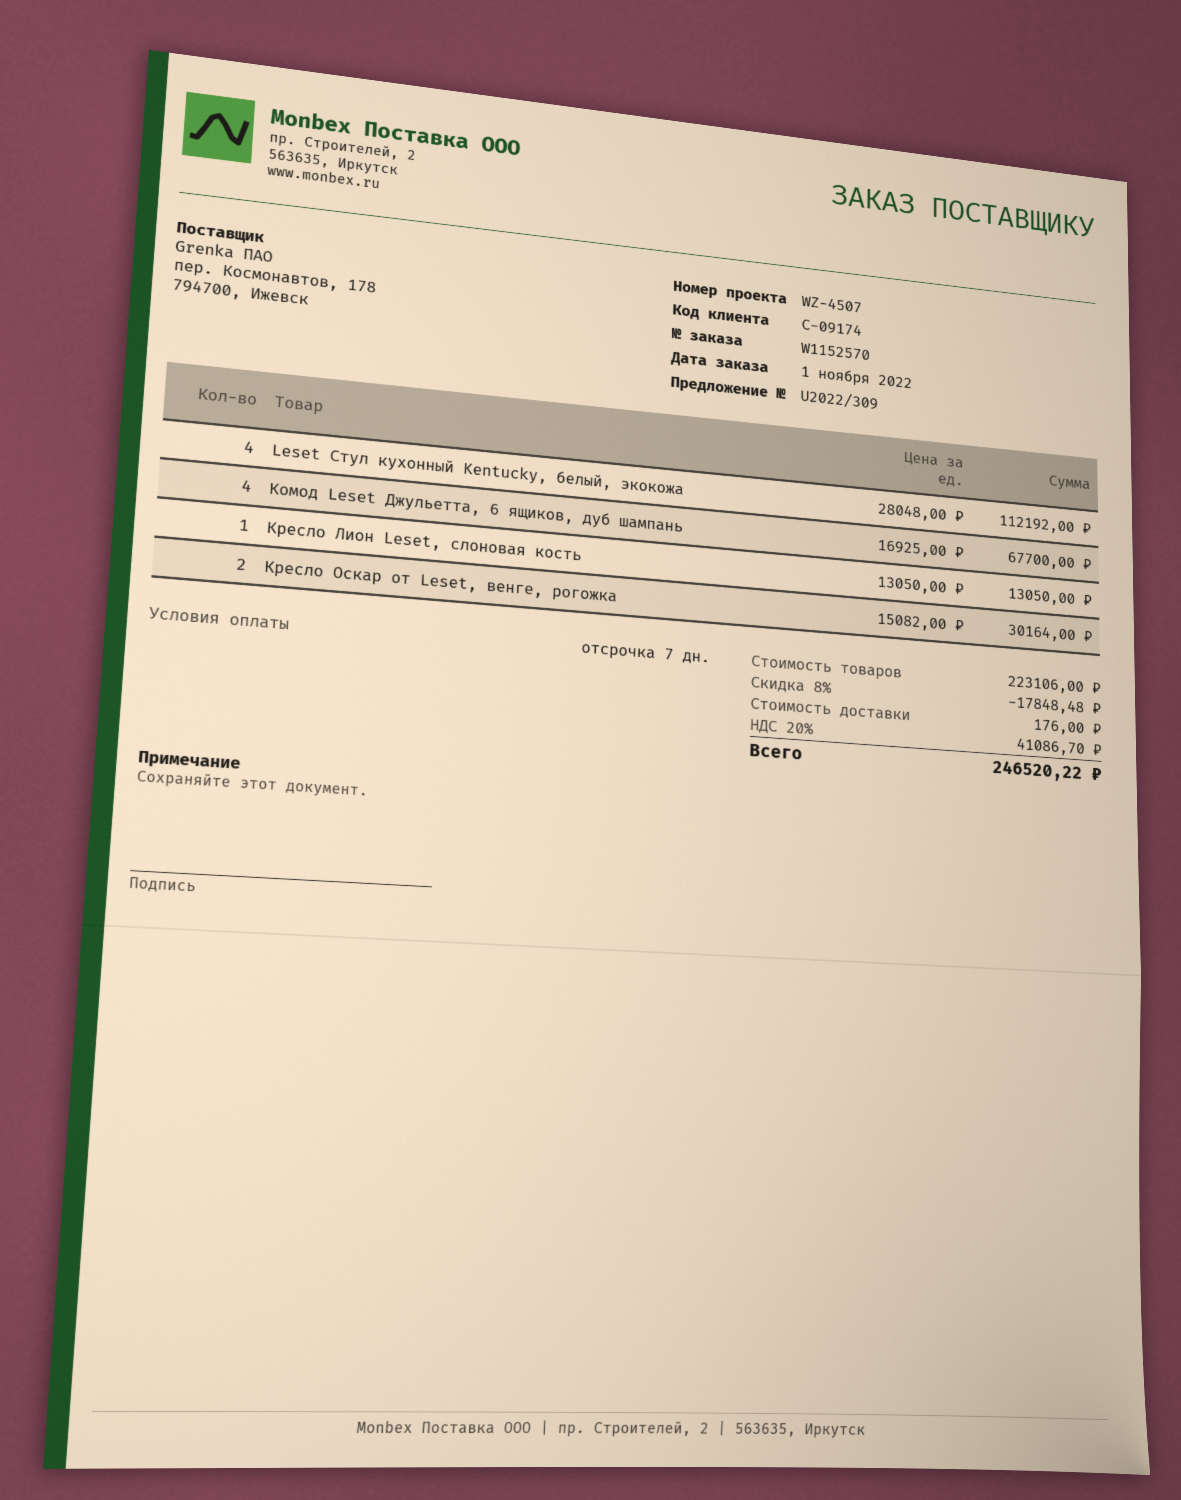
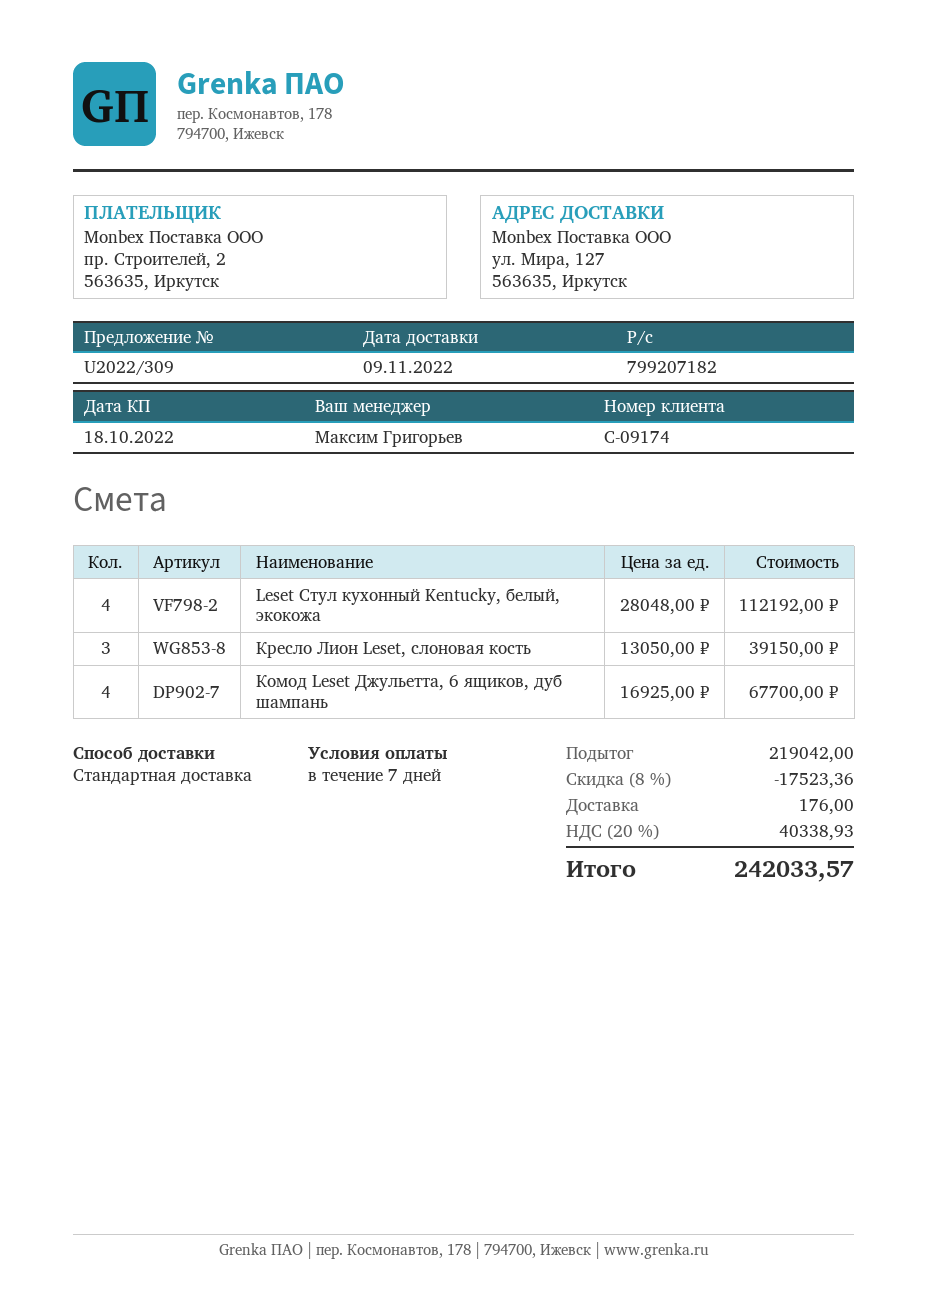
Кресло Лион Leset, слоновая кость: 1 x 13050.00 = 13050.00 -> 3 x 13050.00 = 39150.00
Кресло Оскар от Leset, венге, рогожка: 2 x 15082.00 = 30164.00 -> none
subtotal: 223106.00 -> 219042.00
discount: 8% = 17848.48 -> 8% = 17523.36
tax: 20% = 41086.70 -> 20% = 40338.93
total: 246520.22 -> 242033.57

